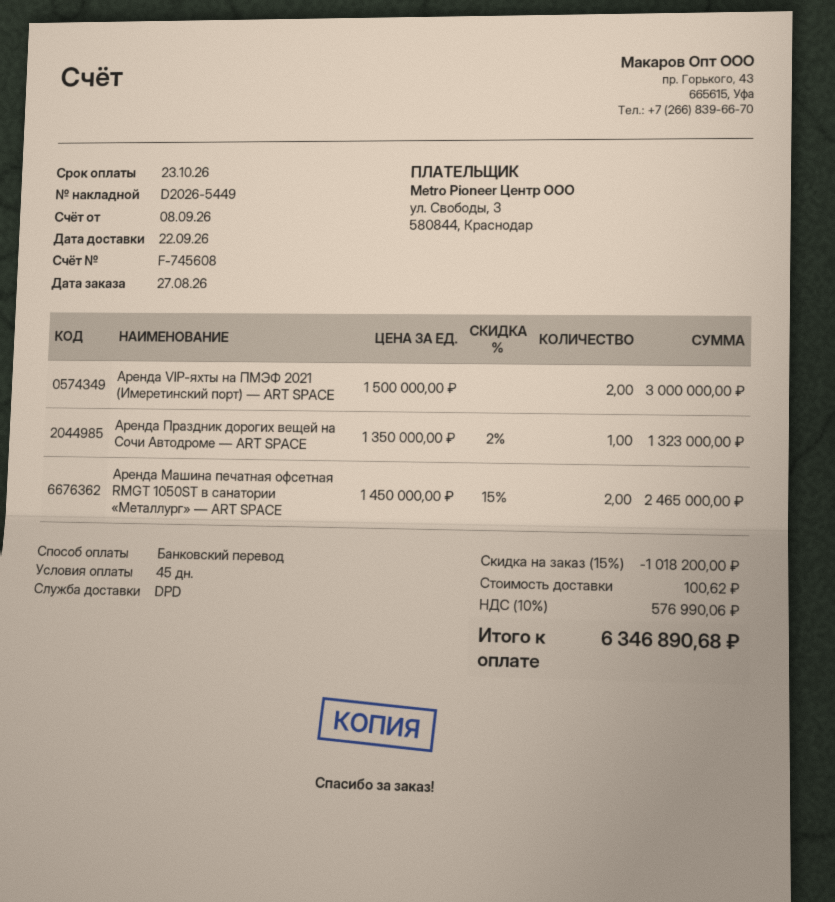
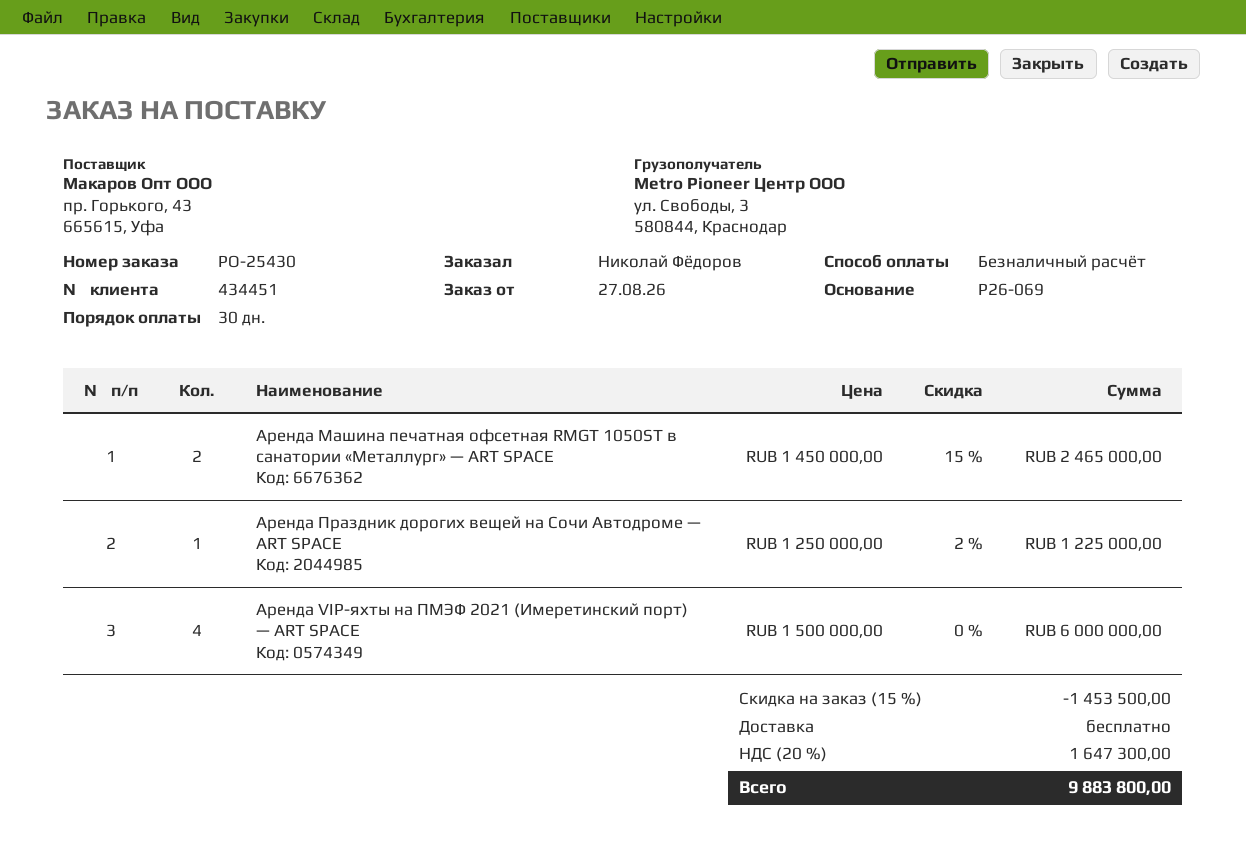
payment terms: 45 days -> 30 days
Аренда VIP-яхты на ПМЭФ 2021 (Имеретинский порт) — ART SPACE: 2 x 1500000.00 = 3000000.00 -> 4 x 1500000.00 = 6000000.00
Аренда Праздник дорогих вещей на Сочи Автодроме — ART SPACE: 1 x 1350000.00 - 2% = 1323000.00 -> 1 x 1250000.00 - 2% = 1225000.00
discount: 15% = 1018200.00 -> 15% = 1453500.00
shipping: 100.62 -> 0.00
tax: 10% = 576990.06 -> 20% = 1647300.00
total: 6346890.68 -> 9883800.00

